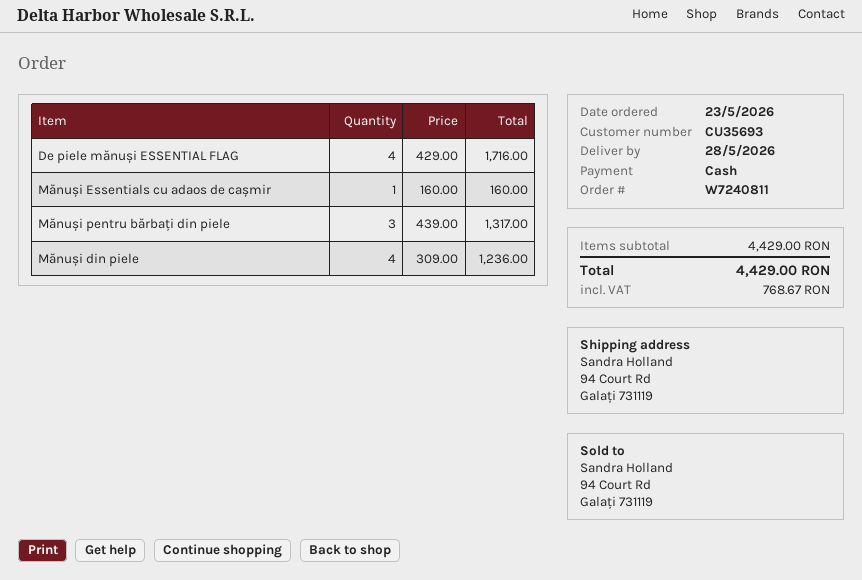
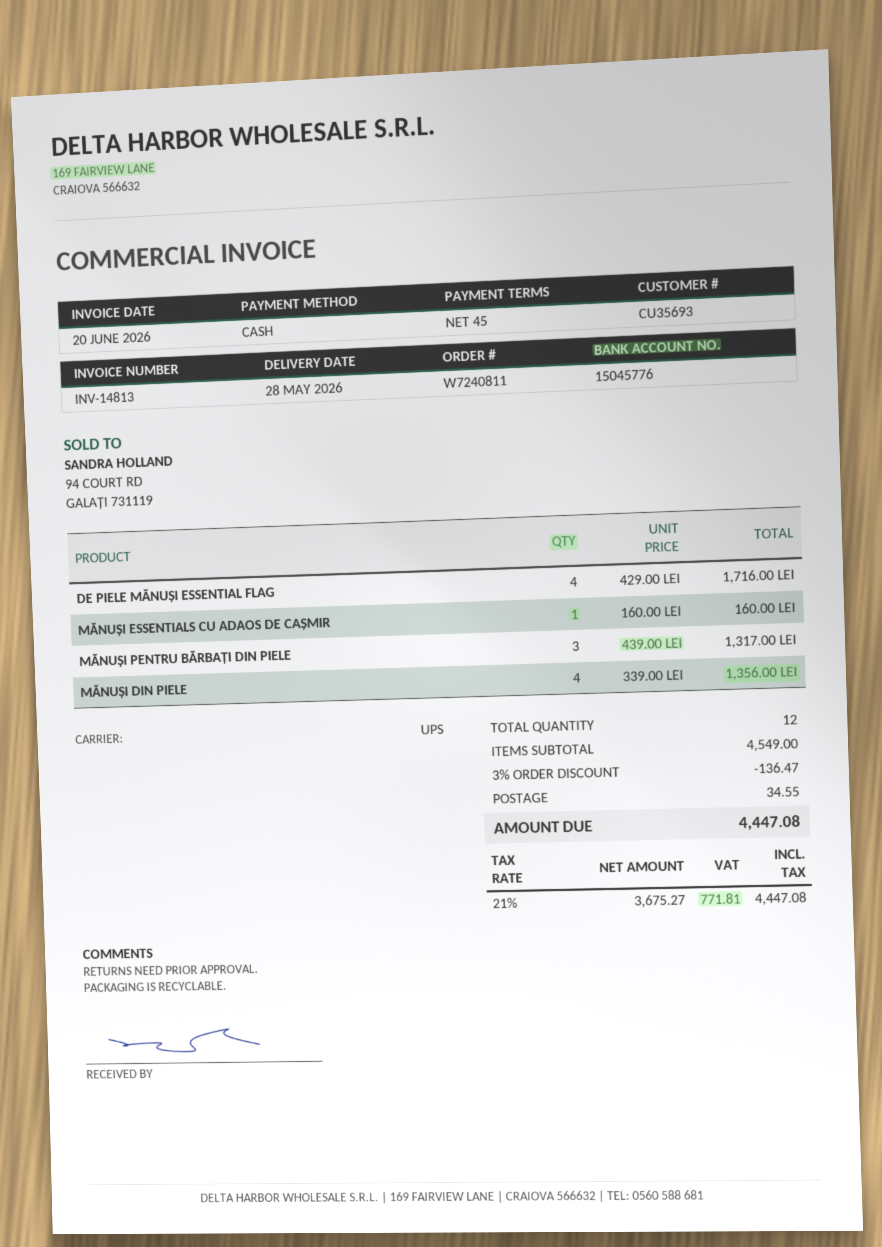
Mănuși din piele: 4 x 309.00 = 1236.00 -> 4 x 339.00 = 1356.00
subtotal: 4429.00 -> 4549.00
discount: none -> 3% = 136.47
shipping: none -> 34.55
tax: 768.67 -> 771.81
total: 4429.00 -> 4447.08

